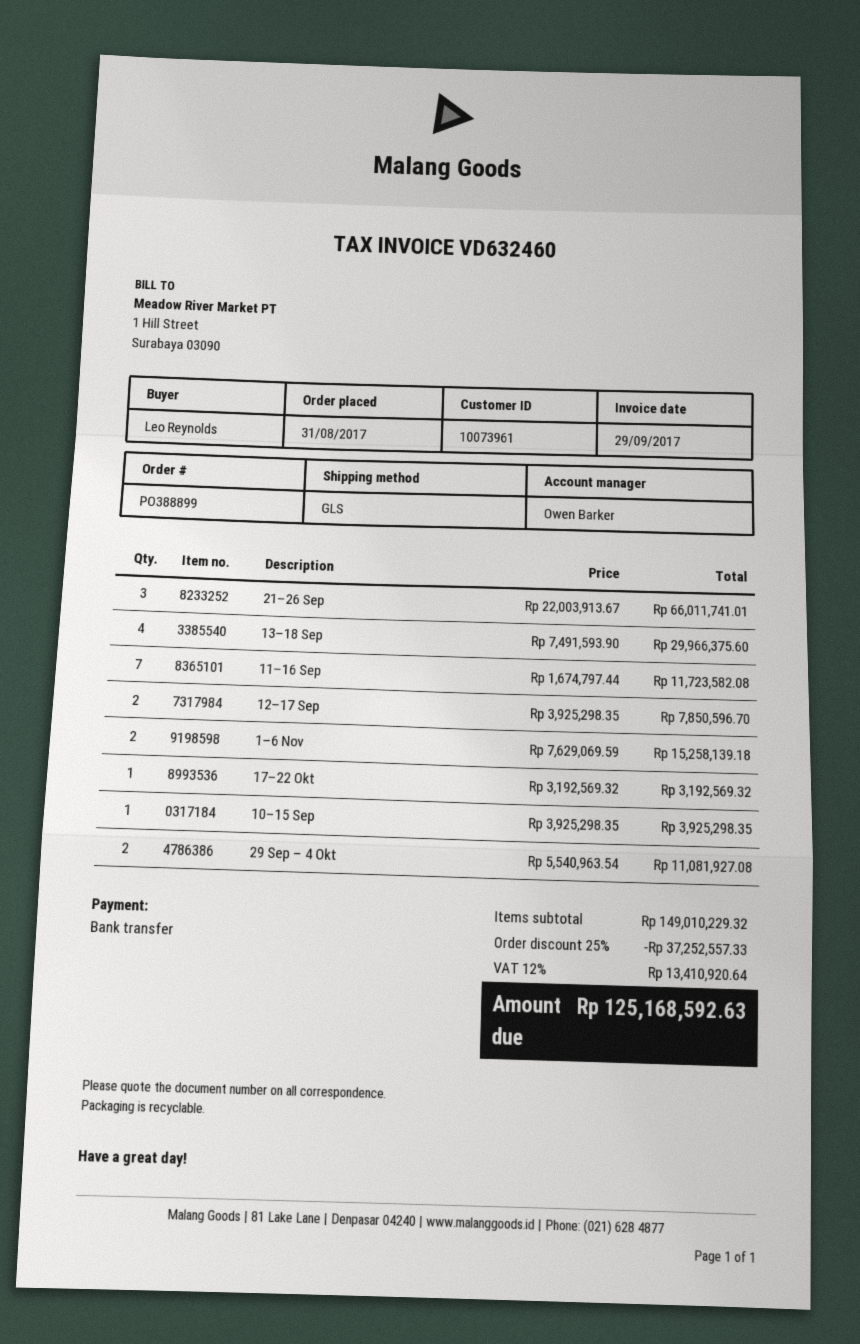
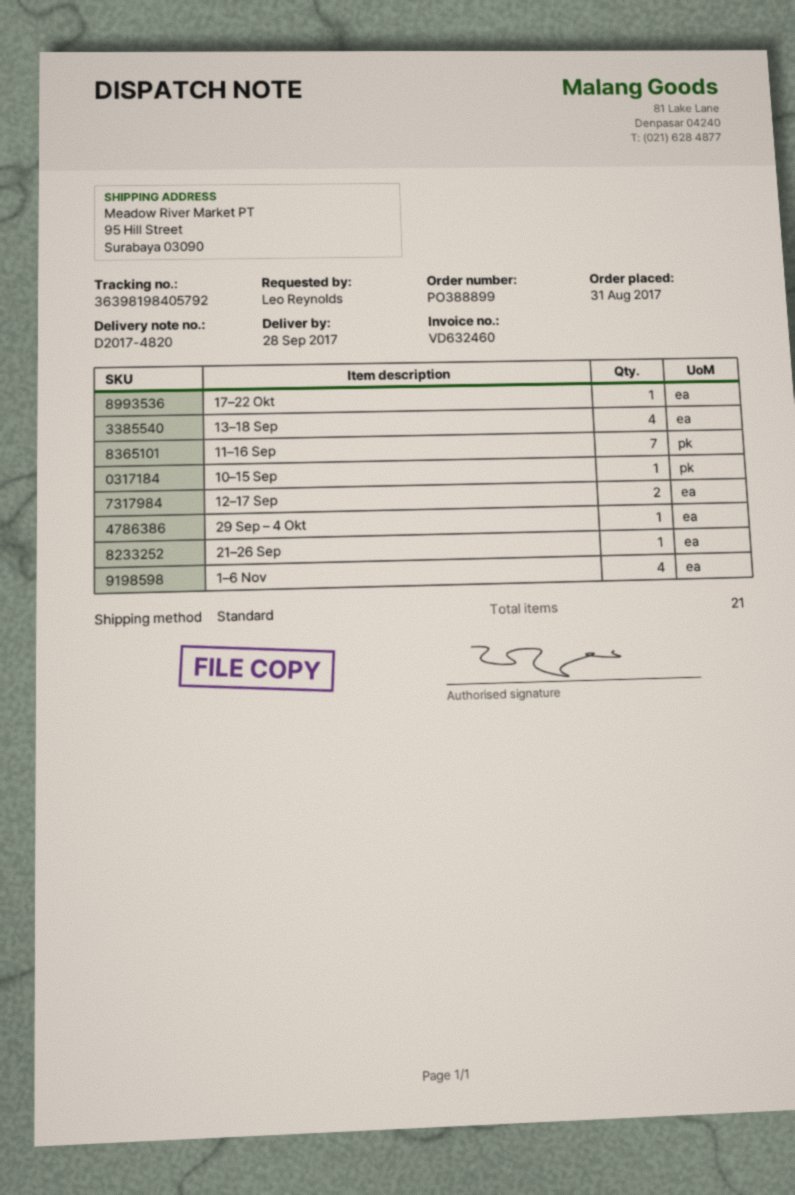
shipping method: GLS -> standard
21–26 Sep: 3 -> 1
1–6 Nov: 2 -> 4
29 Sep – 4 Okt: 2 -> 1

